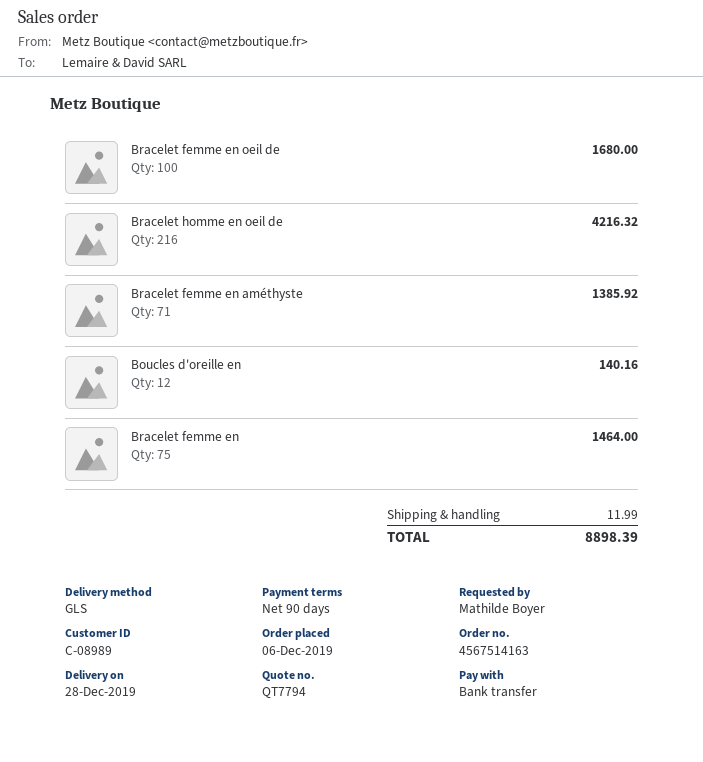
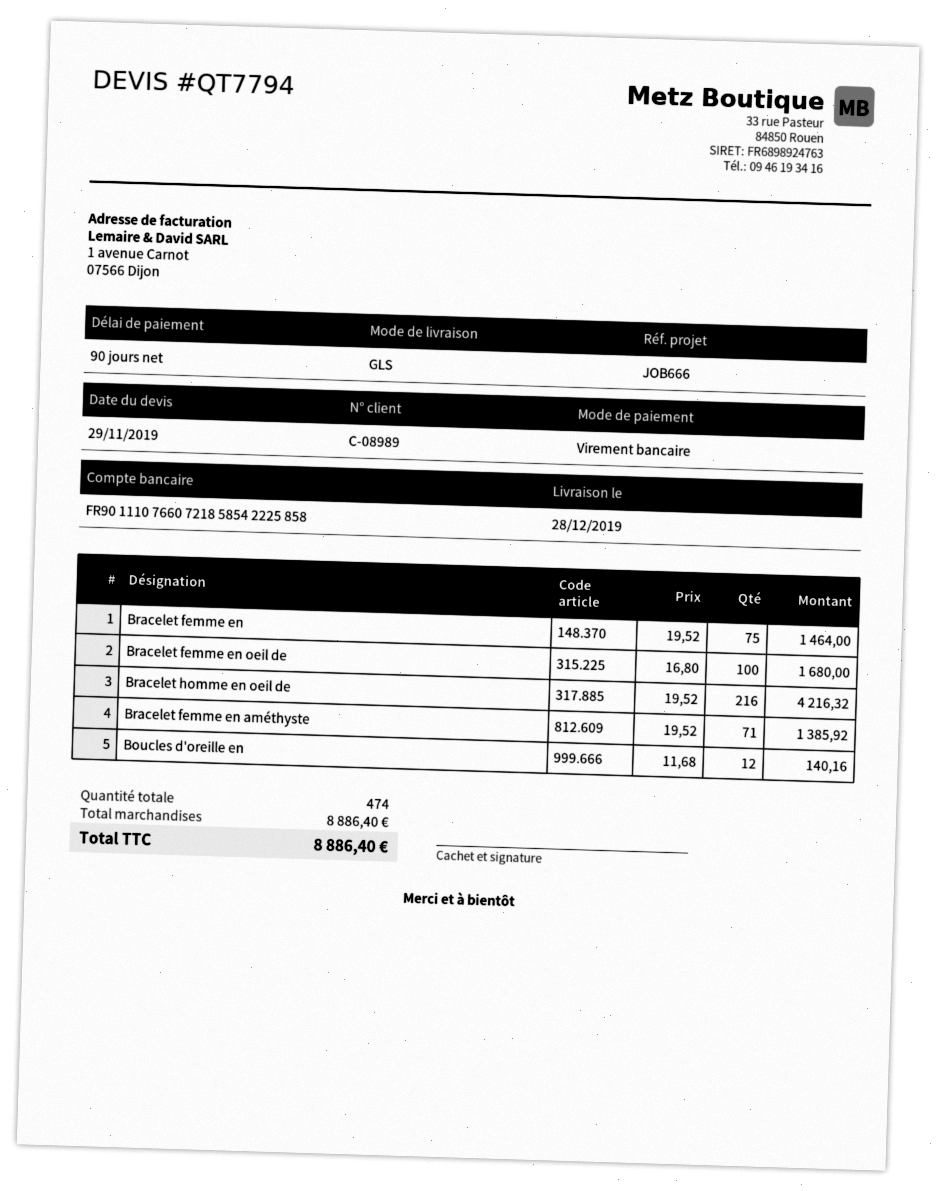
shipping: 11.99 -> none
total: 8898.39 -> 8886.40

